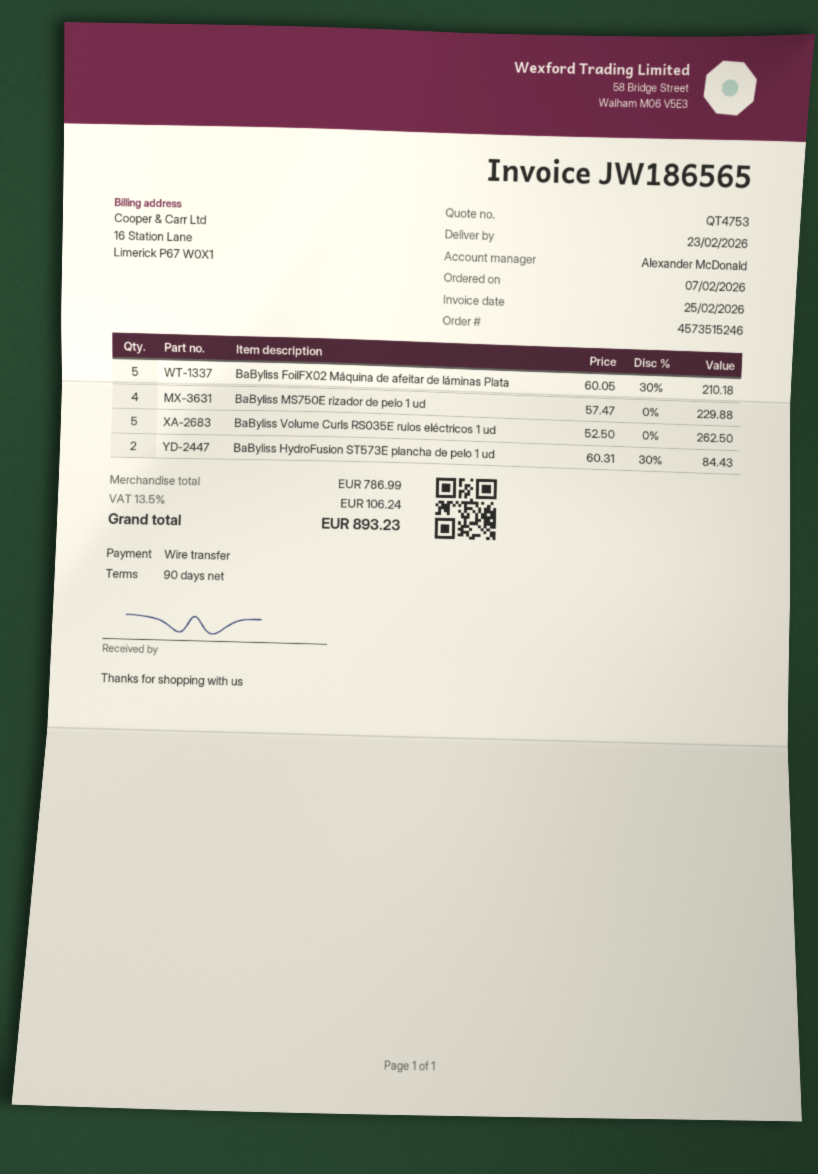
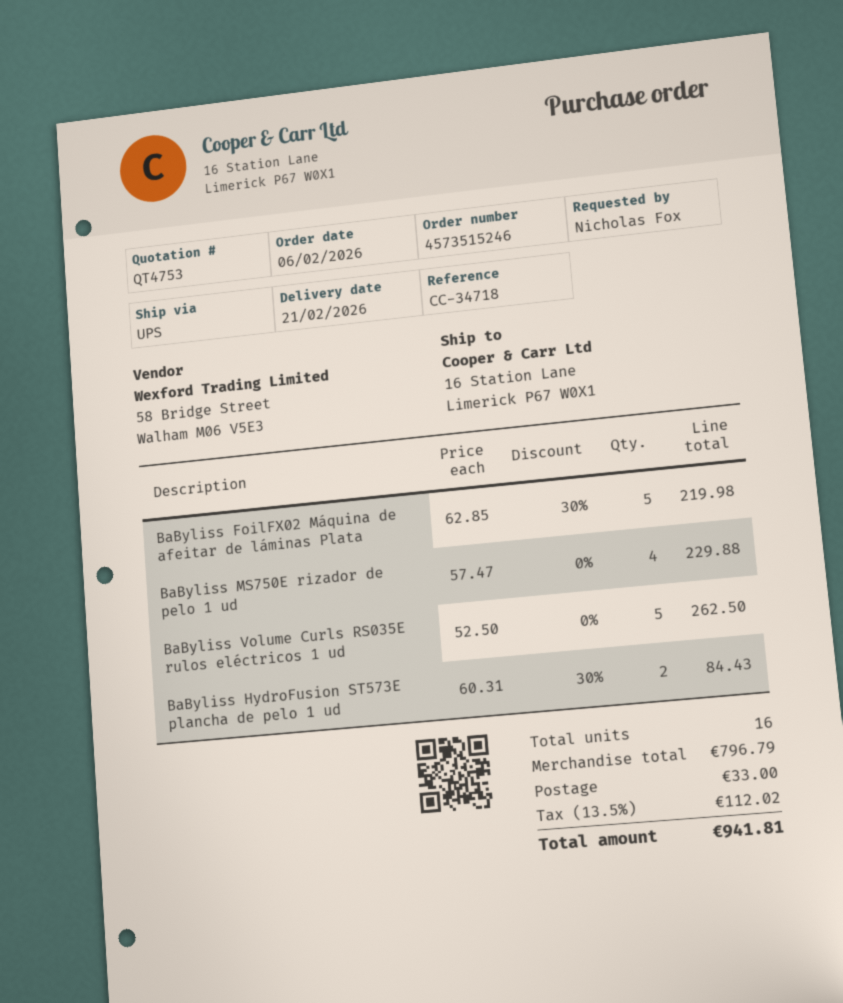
order date: 2026-02-07 -> 2026-02-06
delivery date: 2026-02-23 -> 2026-02-21
BaByliss FoilFX02 Máquina de afeitar de láminas Plata: 5 x 60.05 - 30% = 210.18 -> 5 x 62.85 - 30% = 219.98
subtotal: 786.99 -> 796.79
shipping: none -> 33.00
tax: 13.5% = 106.24 -> 13.5% = 112.02
total: 893.23 -> 941.81

